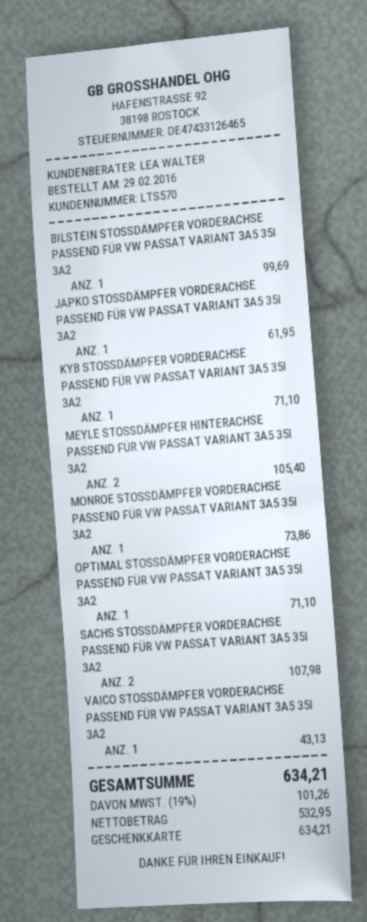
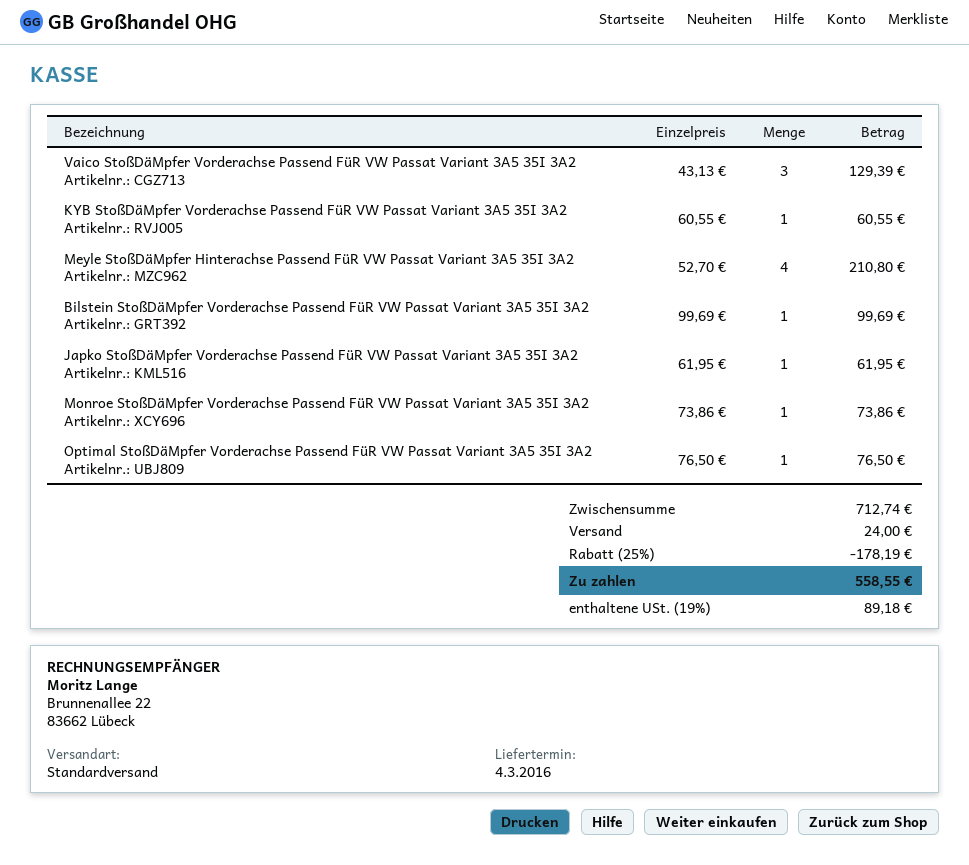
KYB STOSSDÄMPFER VORDERACHSE PASSEND FÜR VW PASSAT VARIANT 3A5 35I 3A2: 1 for 71.10 -> 1 for 60.55
MEYLE STOSSDÄMPFER HINTERACHSE PASSEND FÜR VW PASSAT VARIANT 3A5 35I 3A2: 2 for 105.40 -> 4 for 210.80
OPTIMAL STOSSDÄMPFER VORDERACHSE PASSEND FÜR VW PASSAT VARIANT 3A5 35I 3A2: 1 for 71.10 -> 1 for 76.50
SACHS STOSSDÄMPFER VORDERACHSE PASSEND FÜR VW PASSAT VARIANT 3A5 35I 3A2: 2 for 107.98 -> none
VAICO STOSSDÄMPFER VORDERACHSE PASSEND FÜR VW PASSAT VARIANT 3A5 35I 3A2: 1 for 43.13 -> 3 for 129.39
discount: none -> 25% = 178.19
shipping: none -> 24.00
tax: 19% = 101.26 -> 19% = 89.18
total: 634.21 -> 558.55

